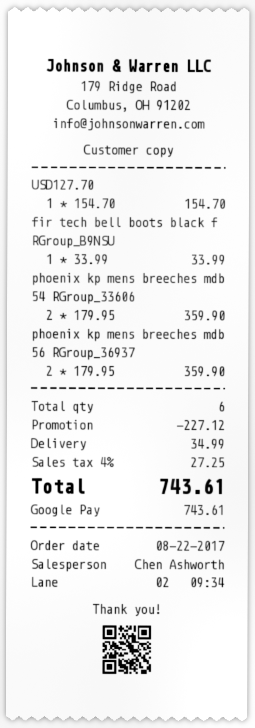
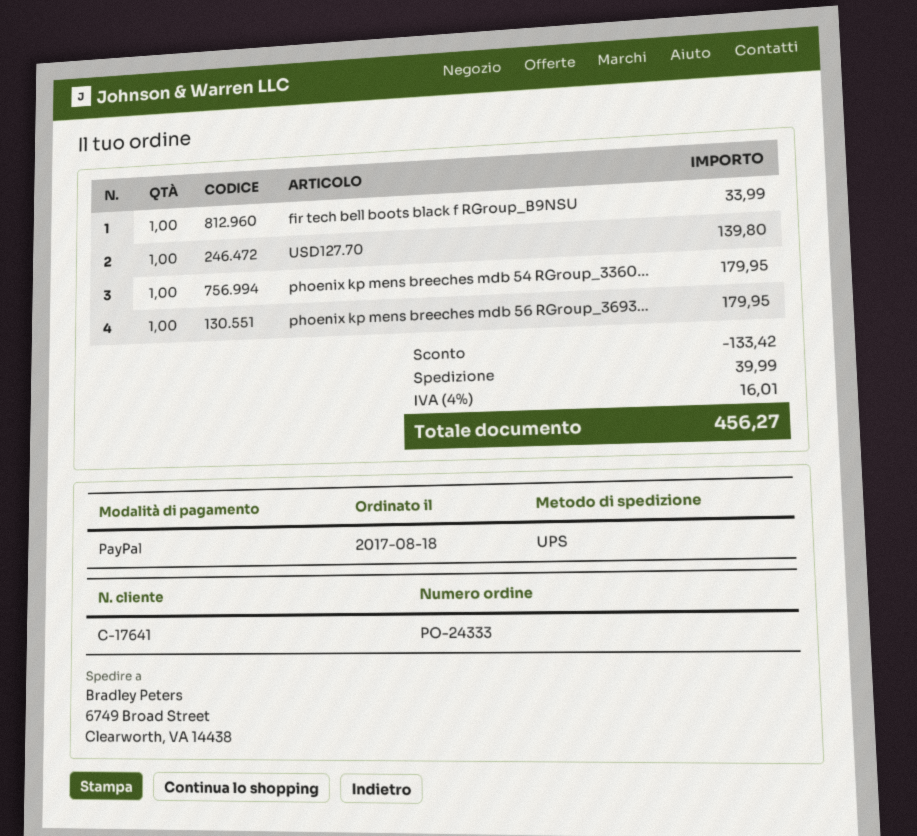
order date: 2017-08-22 -> 2017-08-18
payment method: Google Pay -> PayPal
USD127.70: 1 for 154.70 -> 1 for 139.80
phoenix kp mens breeches mdb 54 RGroup_33606: 2 for 359.90 -> 1 for 179.95
phoenix kp mens breeches mdb 56 RGroup_36937: 2 for 359.90 -> 1 for 179.95
discount: 227.12 -> 133.42
shipping: 34.99 -> 39.99
tax: 4% = 27.25 -> 4% = 16.01
total: 743.61 -> 456.27

